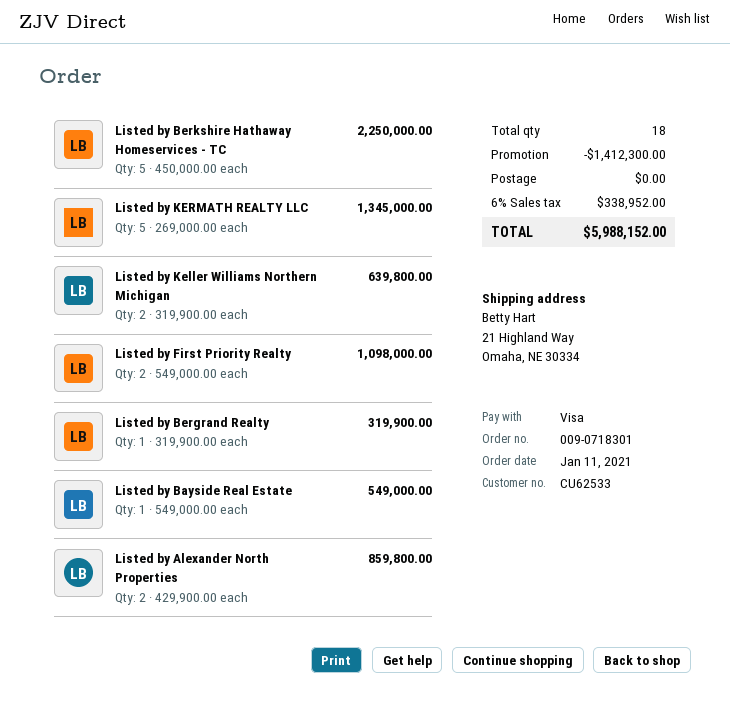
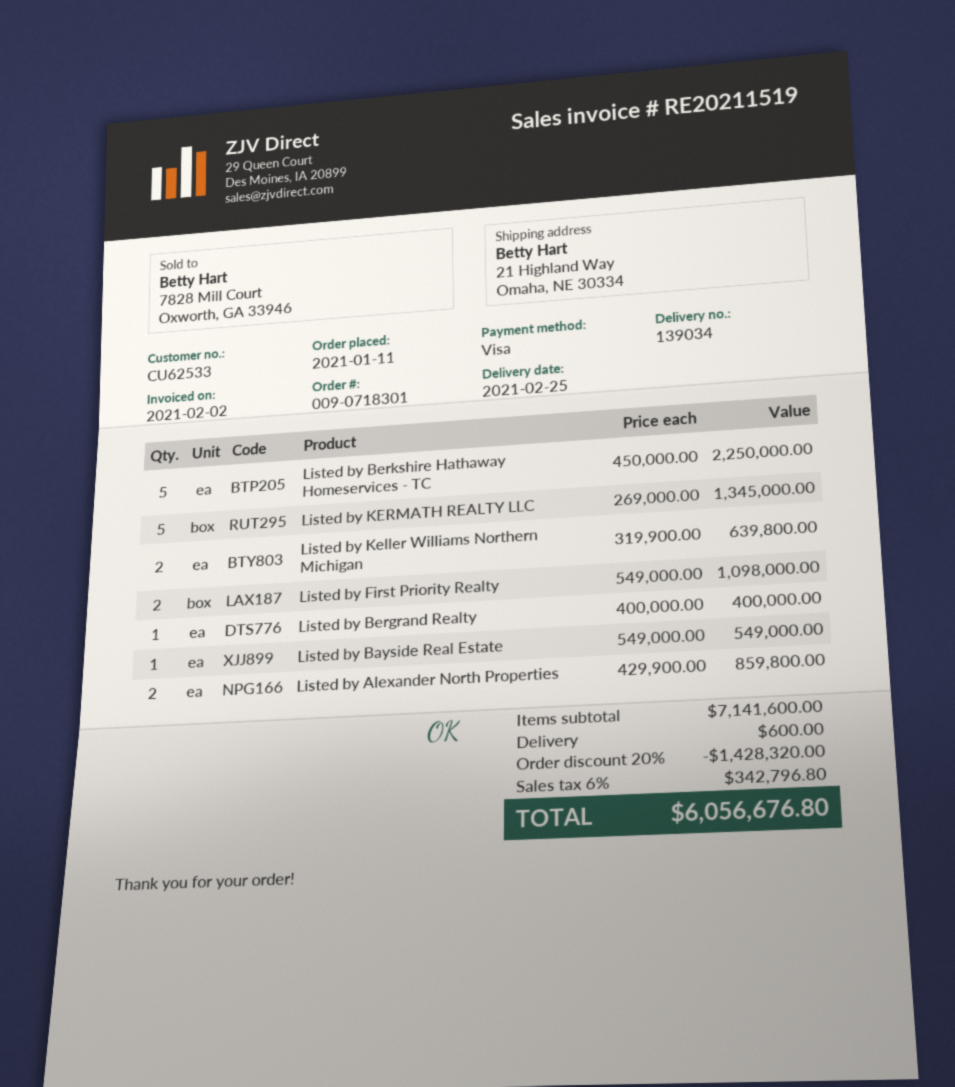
Listed by Bergrand Realty: 1 x 319900.00 = 319900.00 -> 1 x 400000.00 = 400000.00
discount: 1412300.00 -> 1428320.00
shipping: 0.00 -> 600.00
tax: 6% = 338952.00 -> 6% = 342796.80
total: 5988152.00 -> 6056676.80

